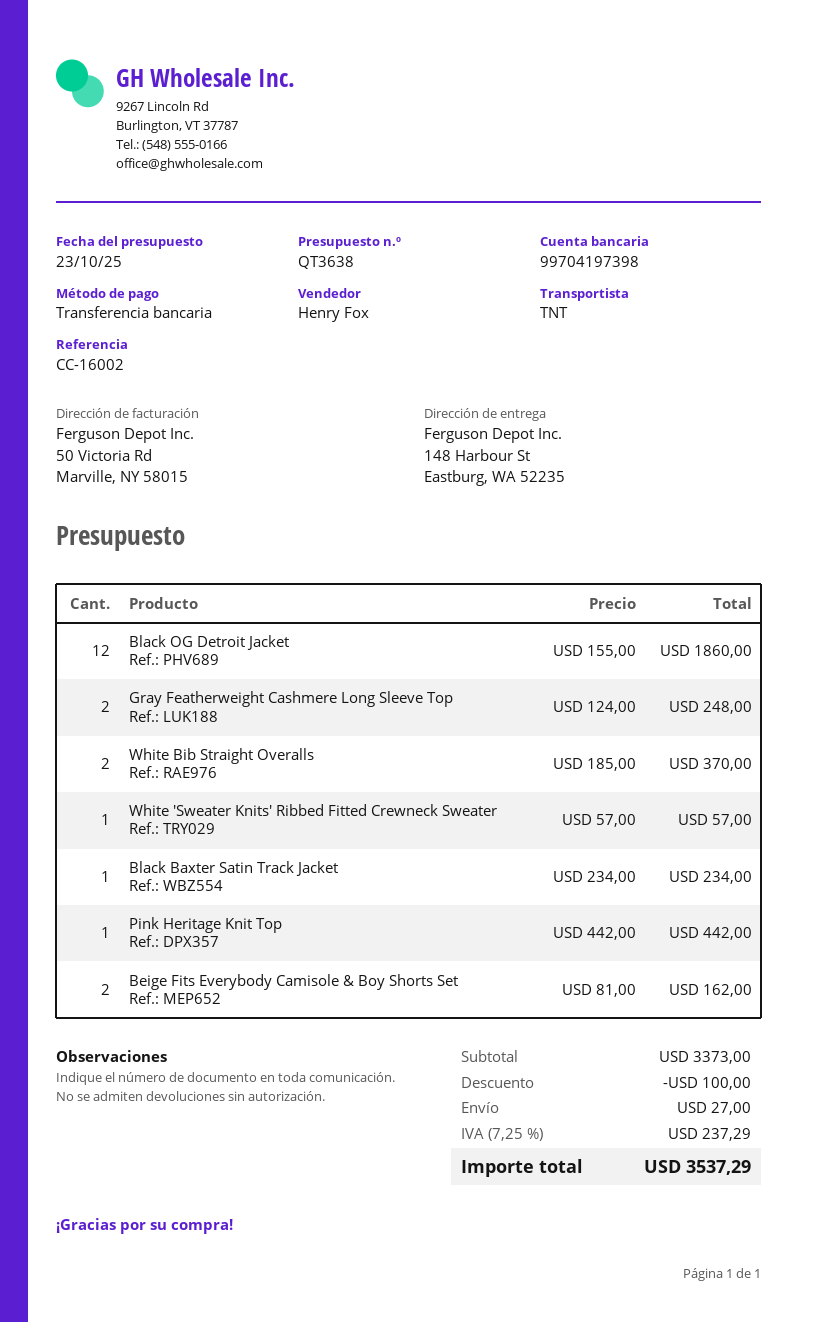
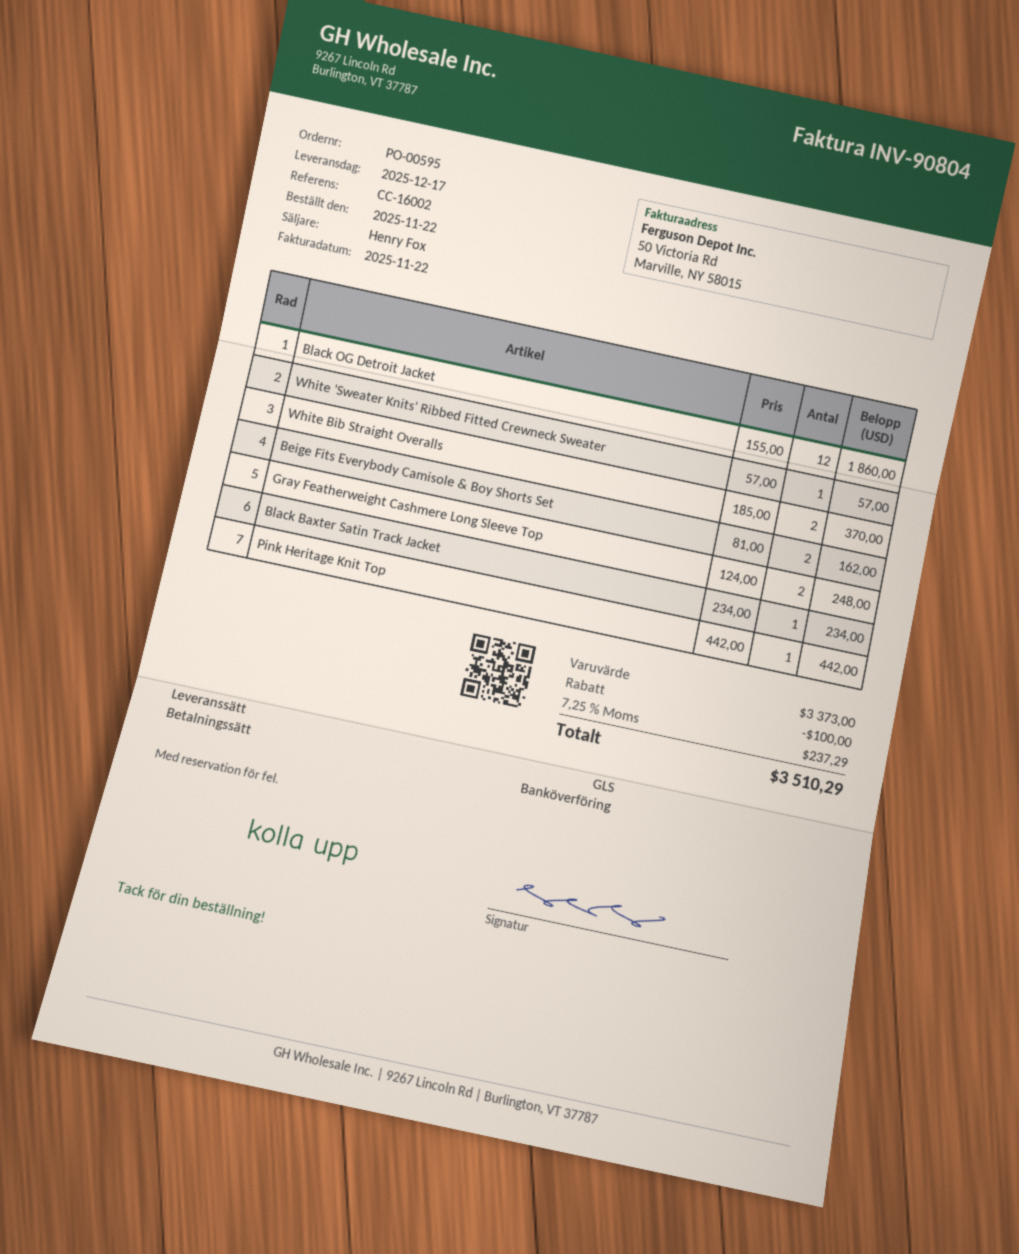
shipping method: TNT -> GLS
shipping: 27.00 -> none
total: 3537.29 -> 3510.29

